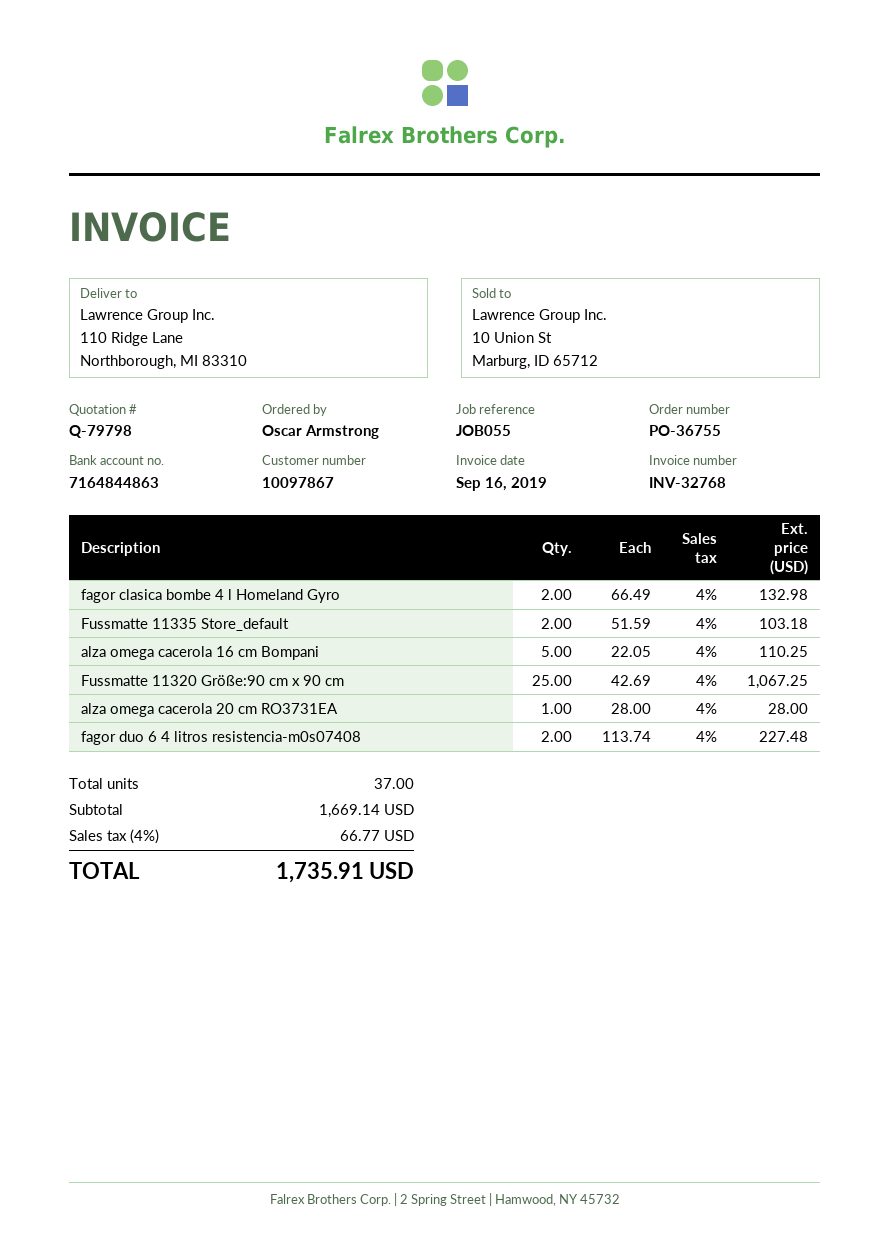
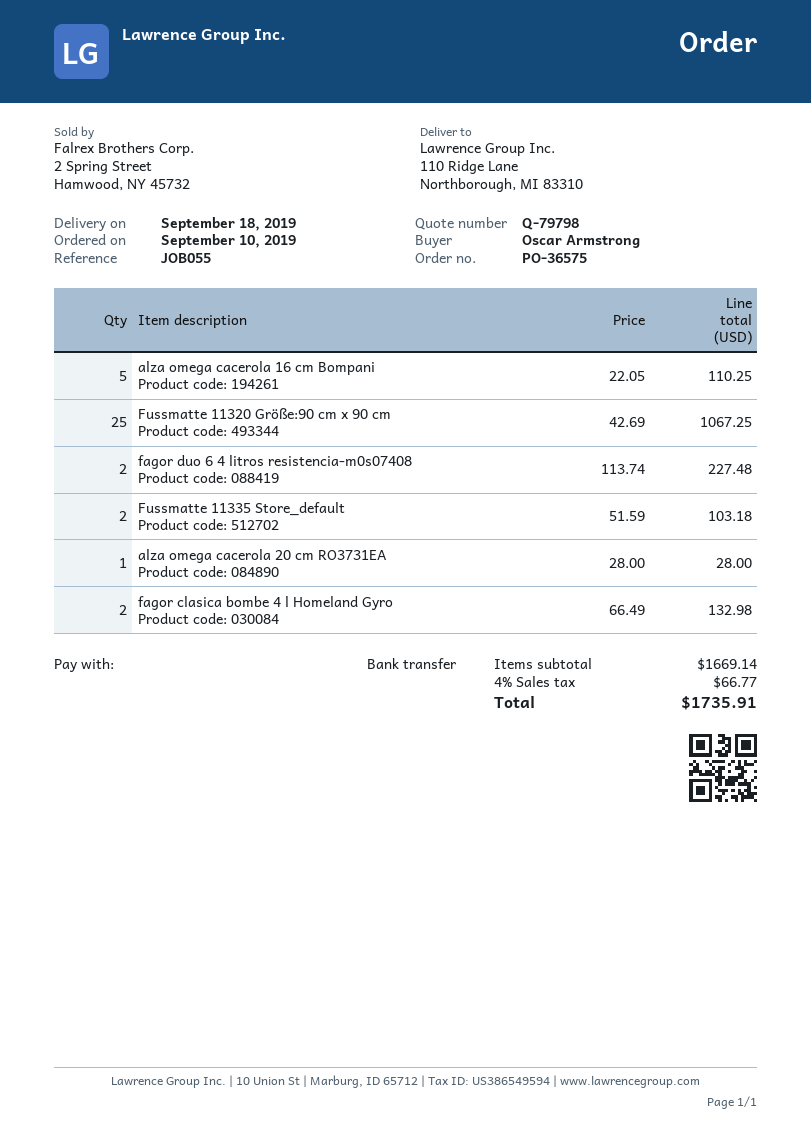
order number: PO-36755 -> PO-36575

